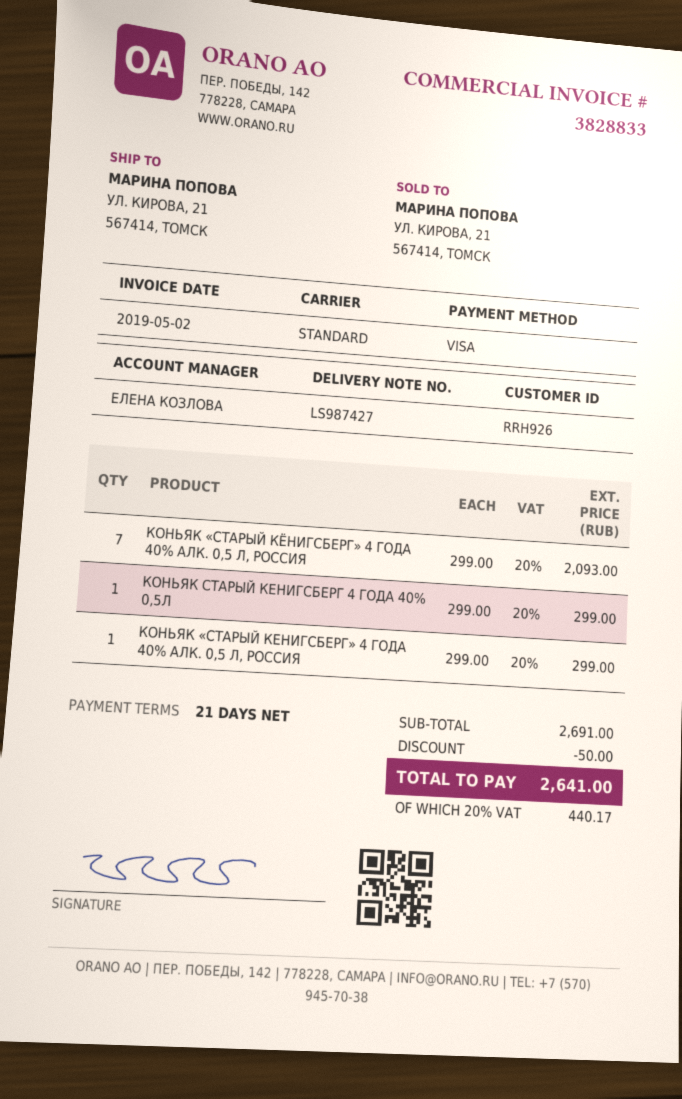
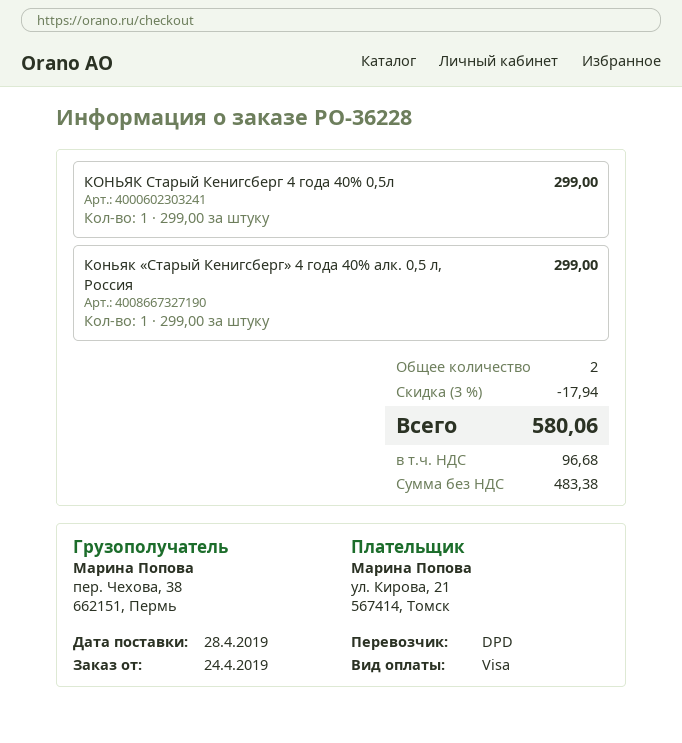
shipping method: standard -> DPD
ship to: УЛ. КИРОВА, 21, 567414, ТОМСК -> пер. Чехова, 38, 662151, Пермь
КОНЬЯК «СТАРЫЙ КЁНИГСБЕРГ» 4 ГОДА 40% АЛК. 0,5 Л, РОССИЯ: 7 x 299.00 = 2093.00 -> none
discount: 50.00 -> 17.94
tax: 440.17 -> 96.68
total: 2641.00 -> 580.06

